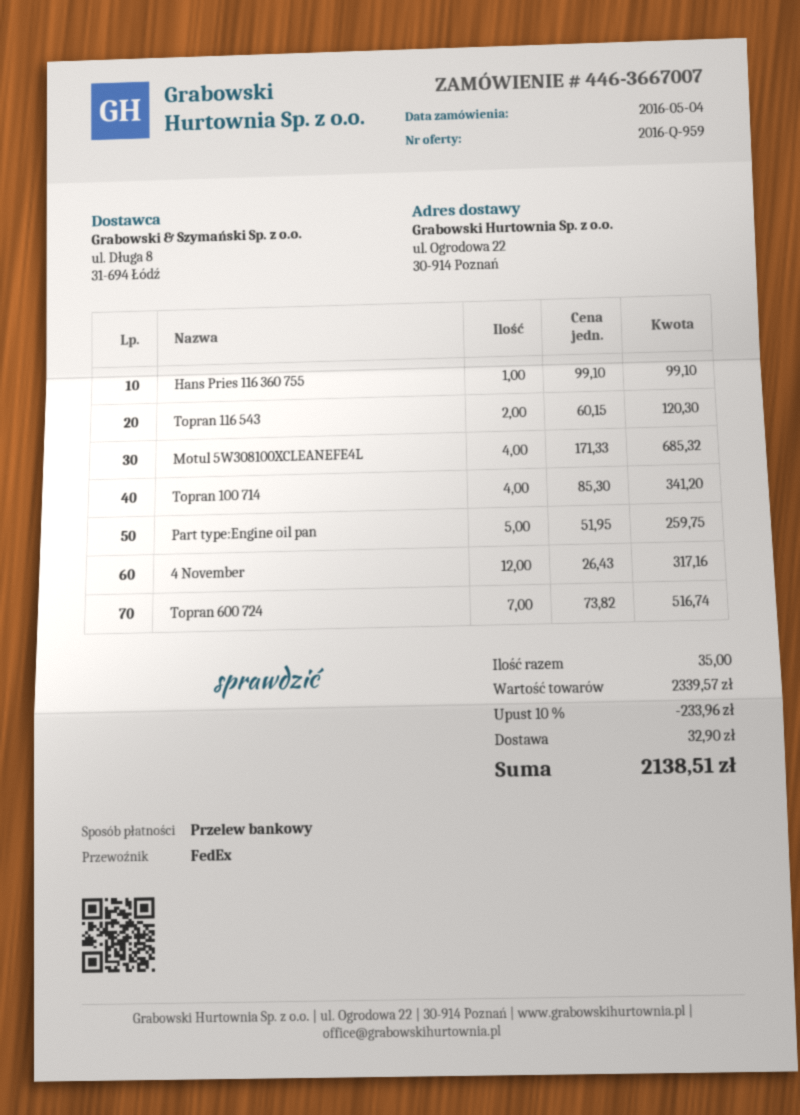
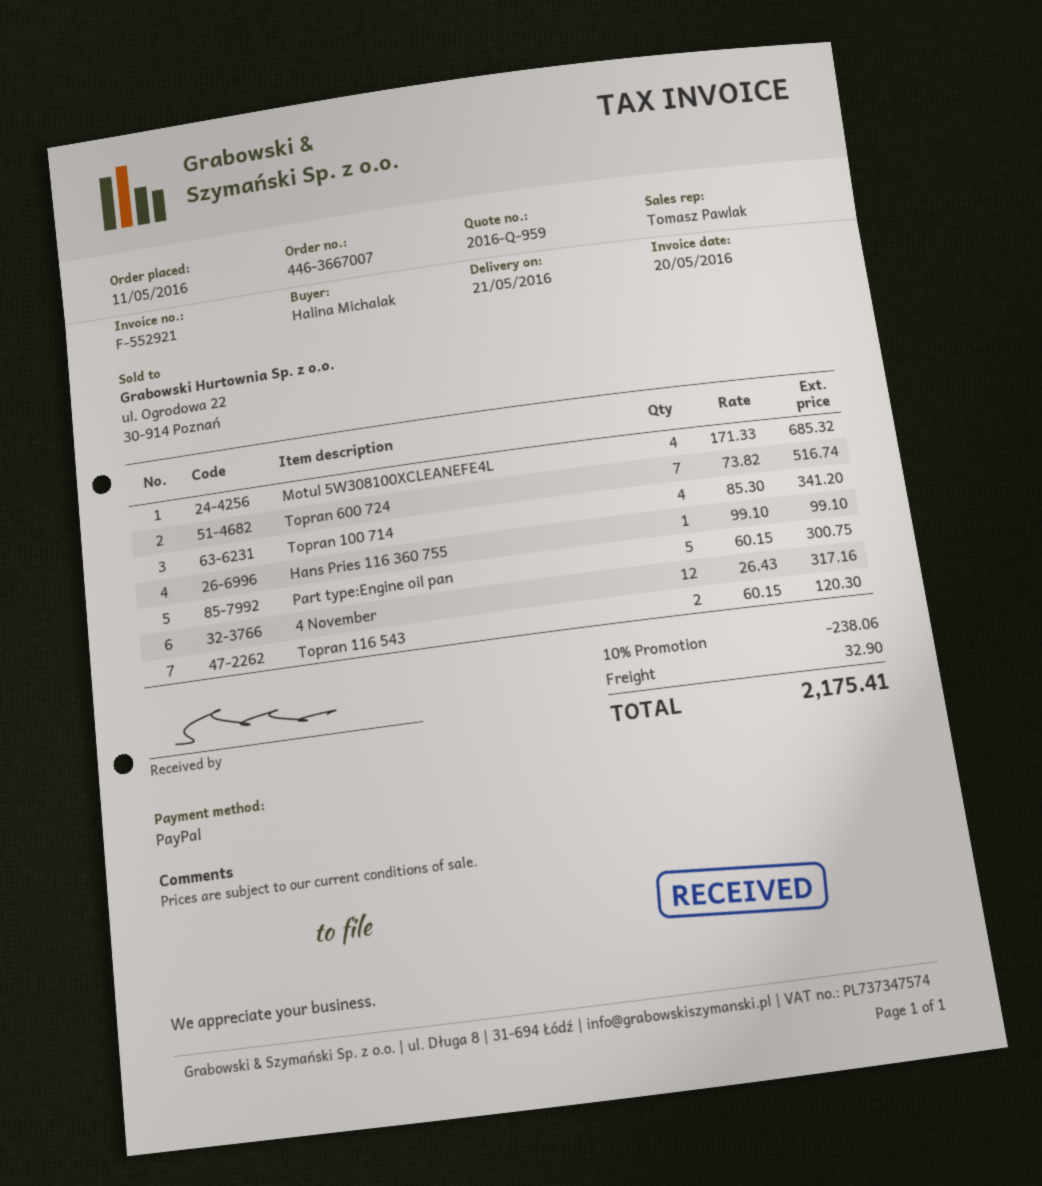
order date: 2016-05-04 -> 2016-05-11
payment method: bank transfer -> PayPal
Part type:Engine oil pan: 5 x 51.95 = 259.75 -> 5 x 60.15 = 300.75
discount: 10% = 233.96 -> 10% = 238.06
total: 2138.51 -> 2175.41

